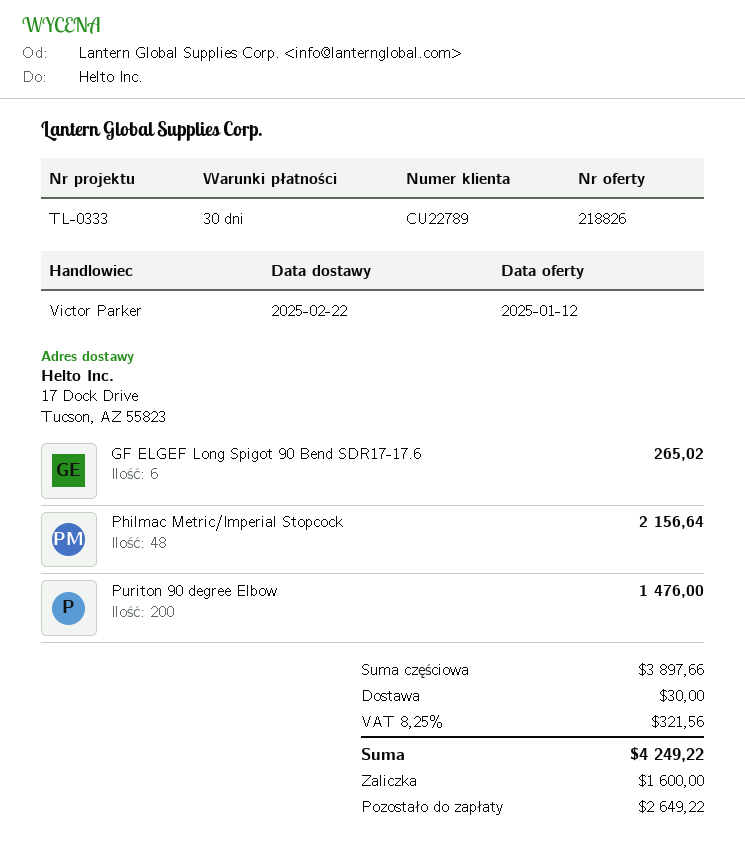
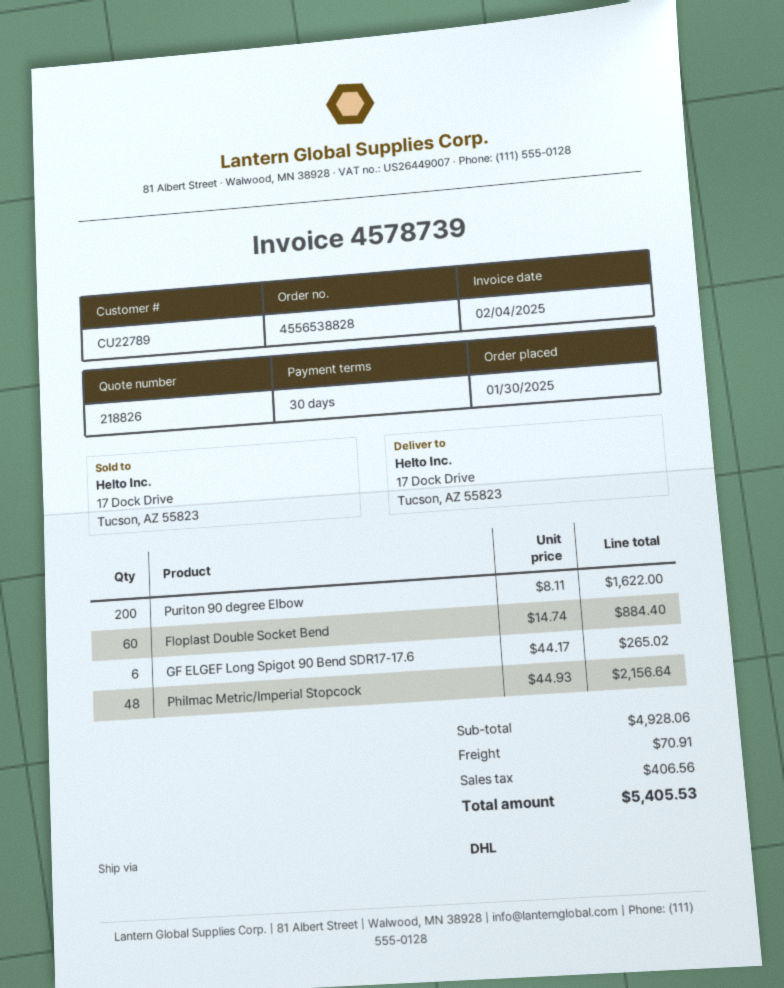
Puriton 90 degree Elbow: 200 for 1476.00 -> 200 for 1622.00
Floplast Double Socket Bend: none -> 60 for 884.40
subtotal: 3897.66 -> 4928.06
shipping: 30.00 -> 70.91
tax: 321.56 -> 406.56
total: 4249.22 -> 5405.53

